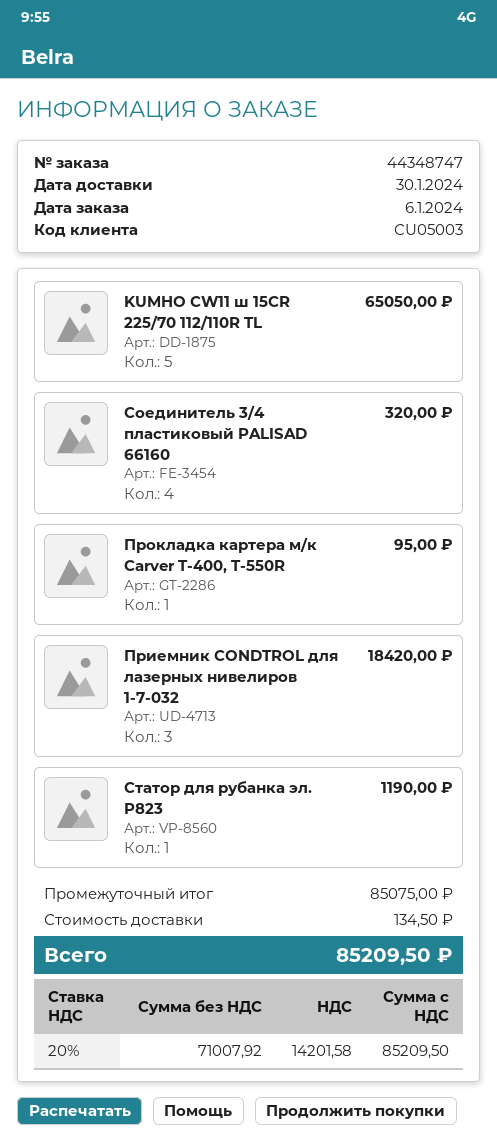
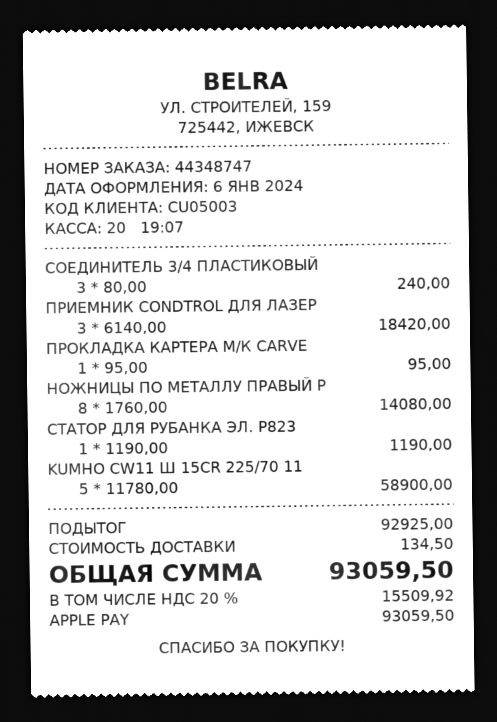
KUMHO CW11 ш 15CR 225/70 112/110R TL: 5 for 65050.00 -> 5 for 58900.00
Соединитель 3/4 пластиковый PALISAD 66160: 4 for 320.00 -> 3 for 240.00
НОЖНИЦЫ ПО МЕТАЛЛУ ПРАВЫЙ Р: none -> 8 for 14080.00
subtotal: 85075.00 -> 92925.00
tax: 20% = 14201.58 -> 20% = 15509.92
total: 85209.50 -> 93059.50

